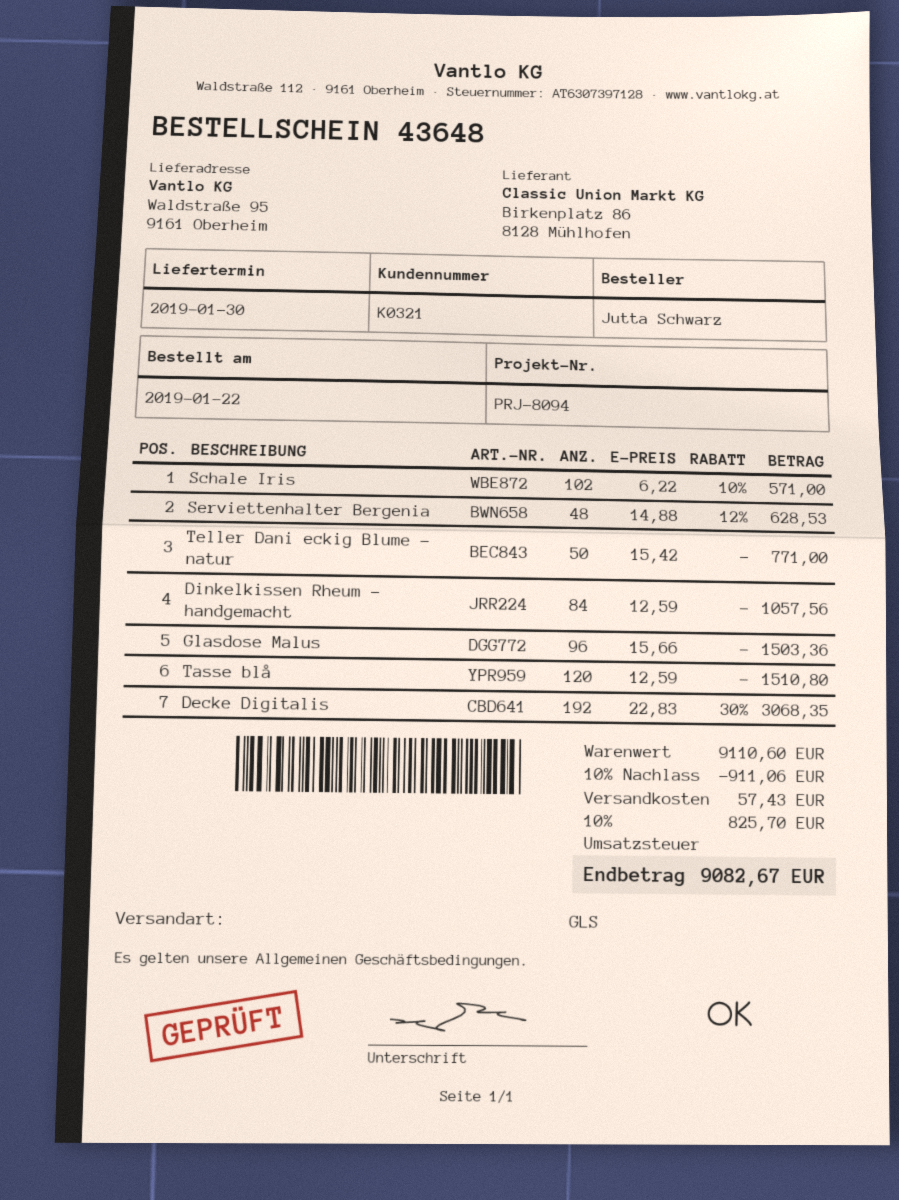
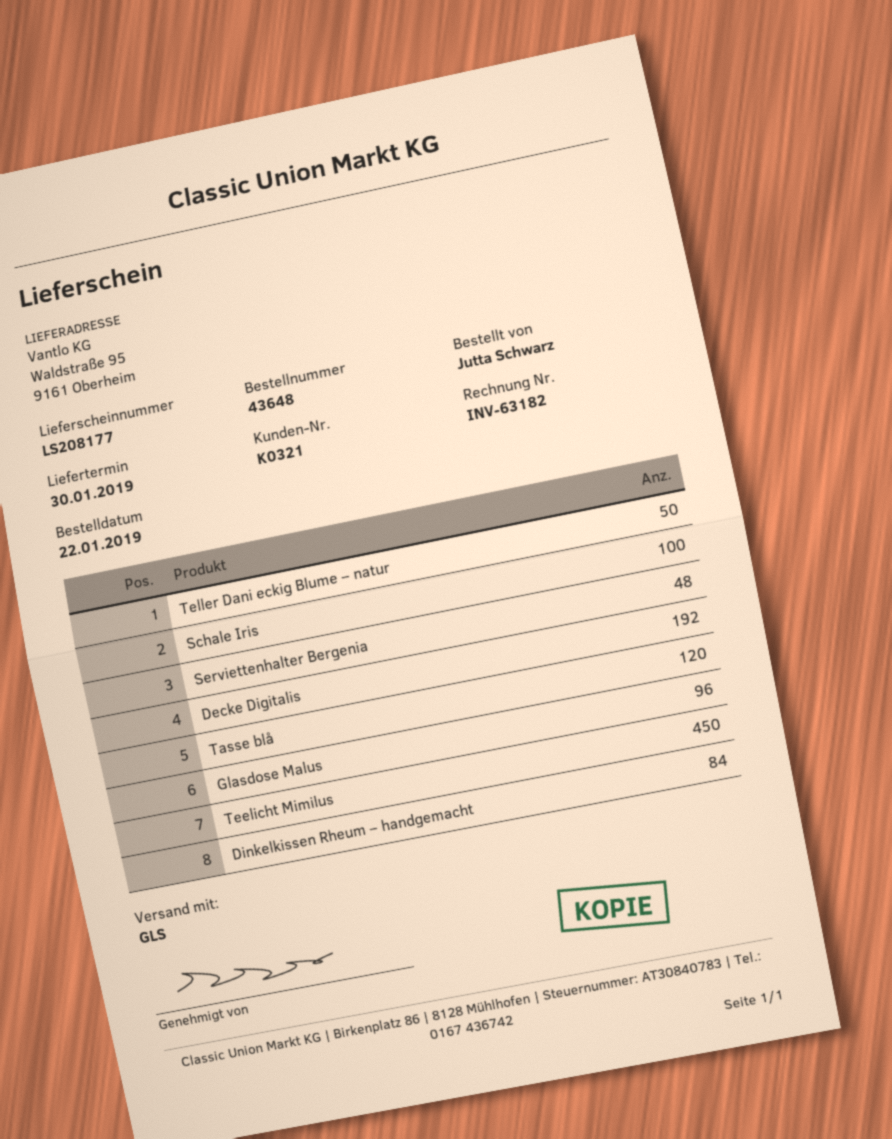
Schale Iris: 102 -> 100
Teelicht Mimilus: none -> 450

